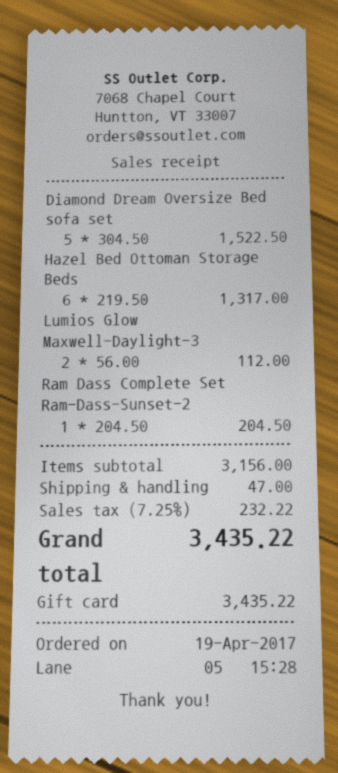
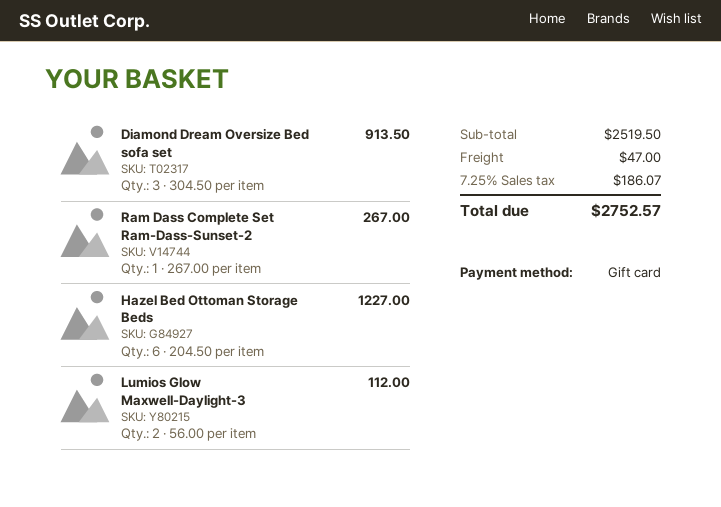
Diamond Dream Oversize Bed sofa set: 5 x 304.50 = 1522.50 -> 3 x 304.50 = 913.50
Hazel Bed Ottoman Storage Beds: 6 x 219.50 = 1317.00 -> 6 x 204.50 = 1227.00
Ram Dass Complete Set Ram-Dass-Sunset-2: 1 x 204.50 = 204.50 -> 1 x 267.00 = 267.00
subtotal: 3156.00 -> 2519.50
tax: 7.25% = 232.22 -> 7.25% = 186.07
total: 3435.22 -> 2752.57

